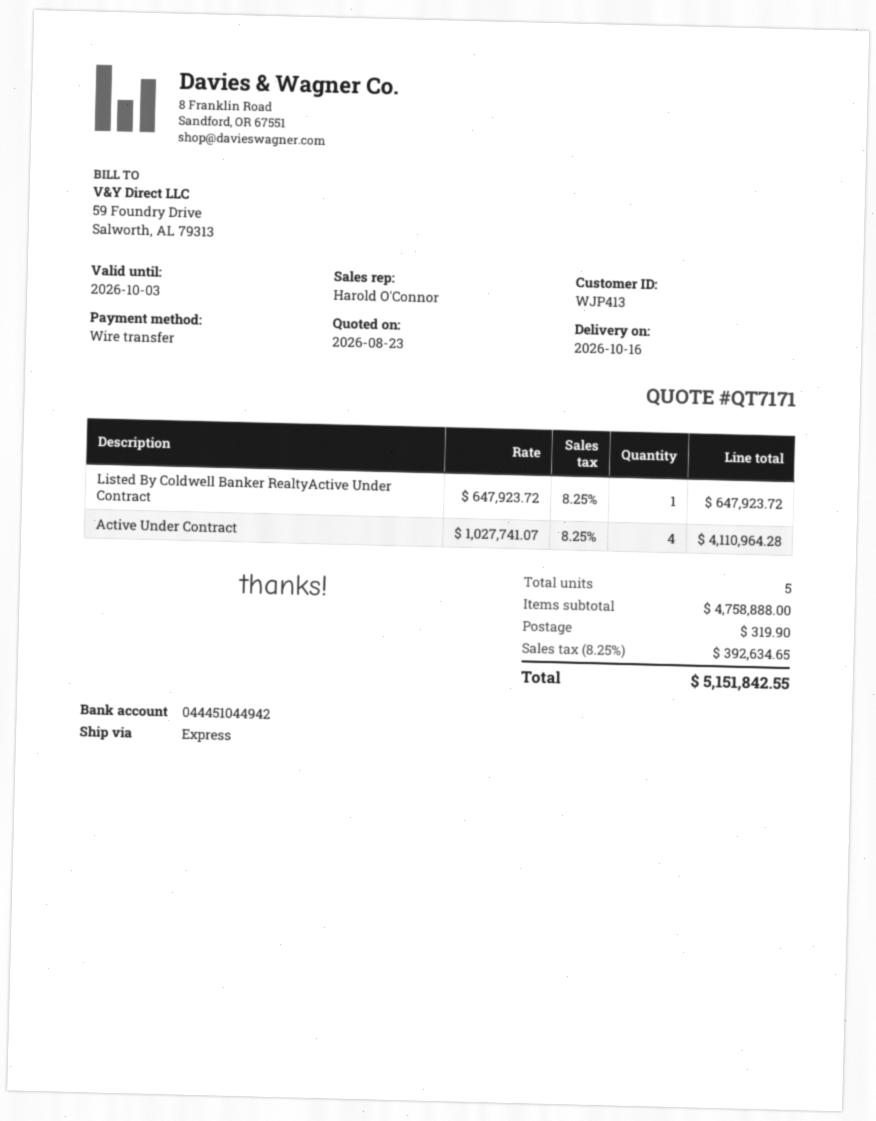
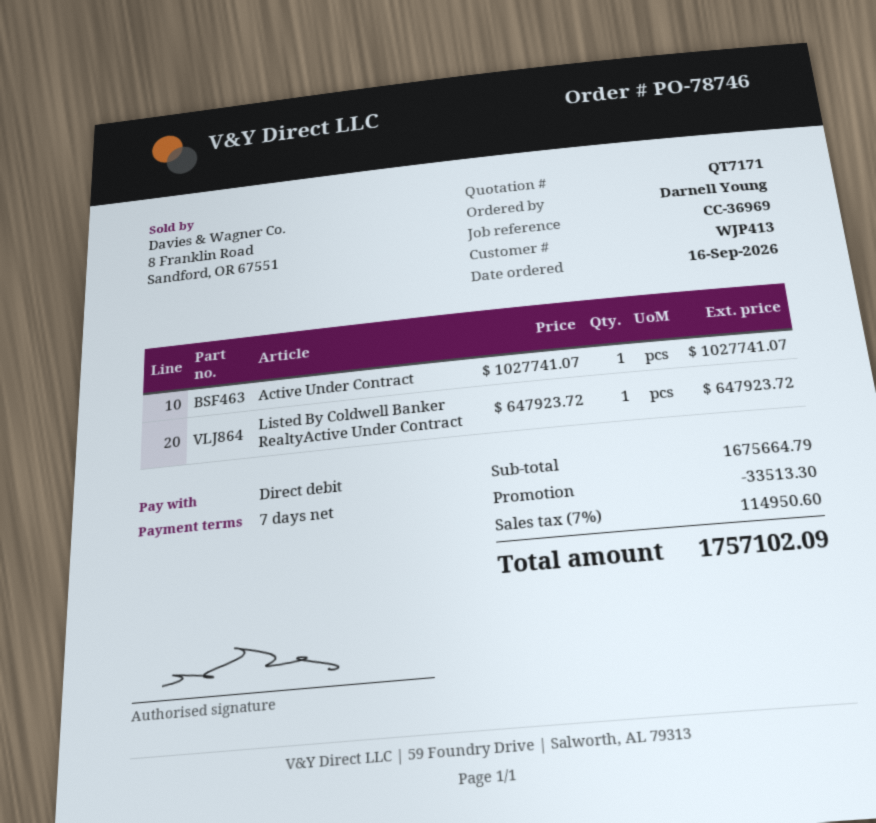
payment method: bank transfer -> direct debit
Active Under Contract: 4 x 1027741.07 = 4110964.28 -> 1 x 1027741.07 = 1027741.07
subtotal: 4758888.00 -> 1675664.79
discount: none -> 33513.30
shipping: 319.90 -> none
tax: 8.25% = 392634.65 -> 7% = 114950.60
total: 5151842.55 -> 1757102.09

